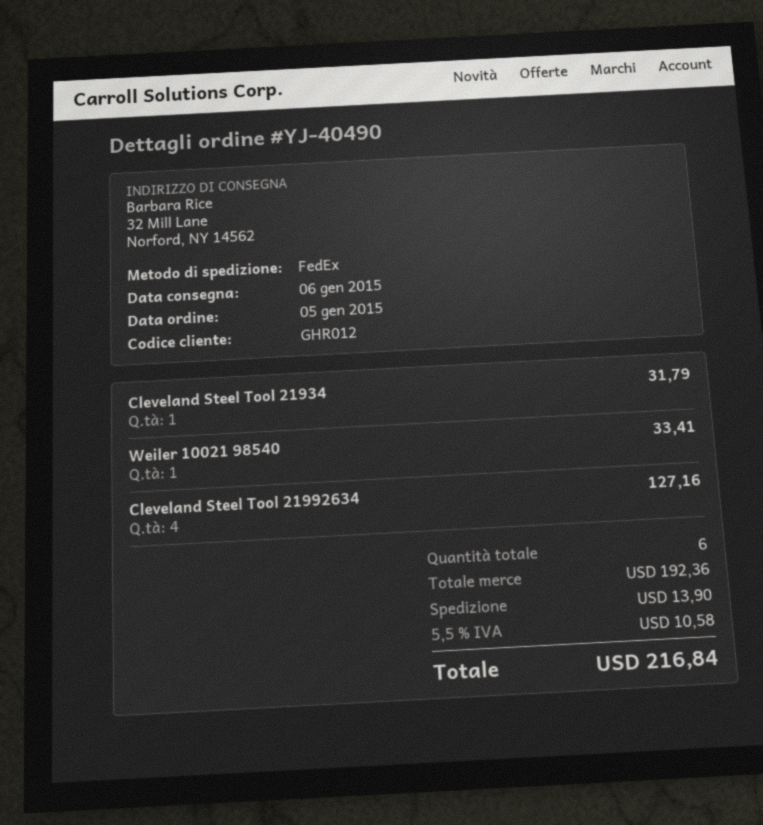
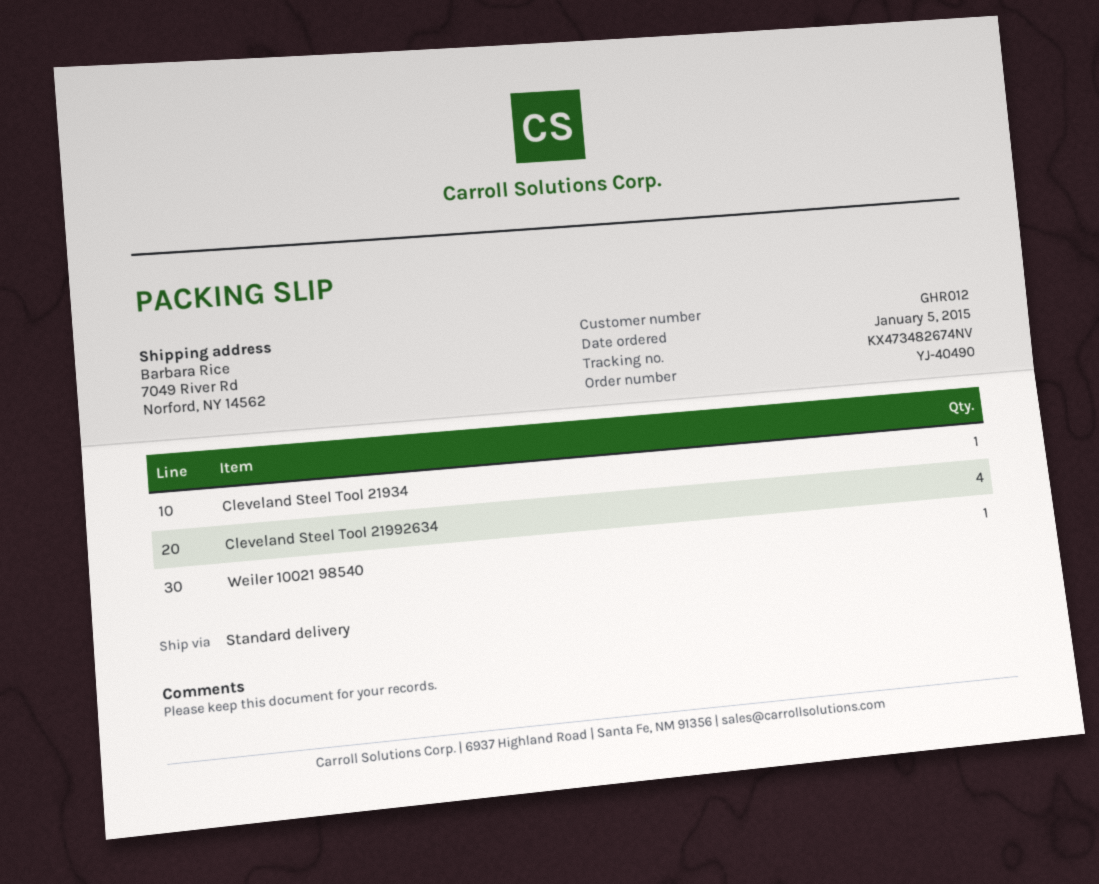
shipping method: FedEx -> standard
ship to: 32 Mill Lane, Norford, NY 14562 -> 7049 River Rd, Norford, NY 14562

